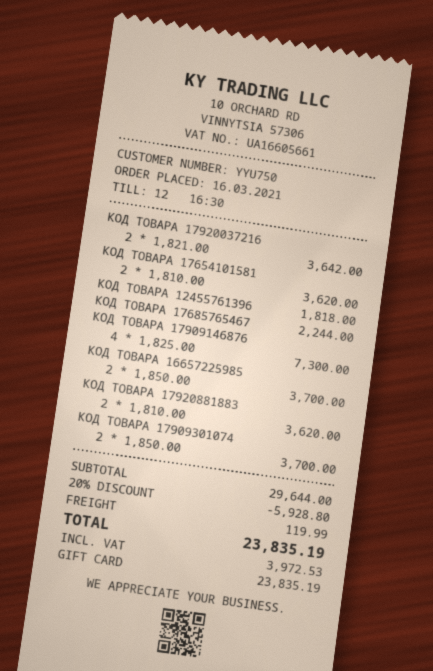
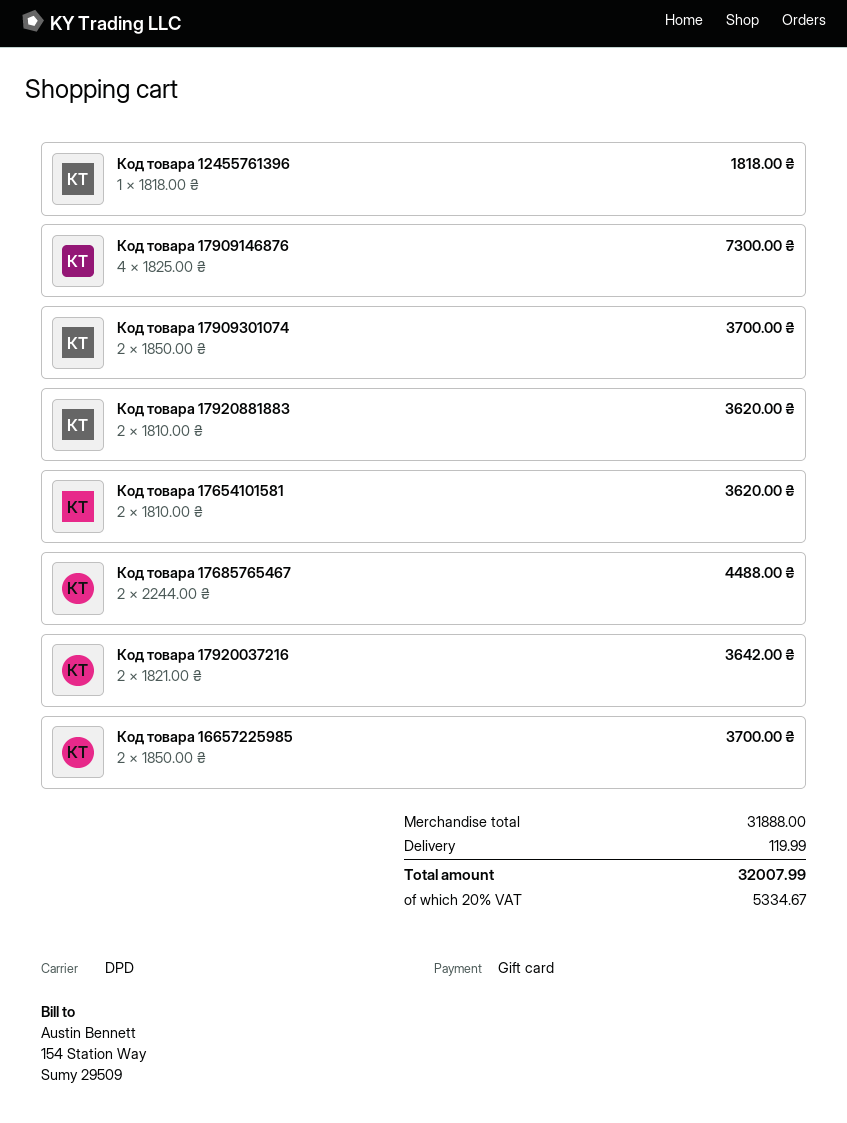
КОД ТОВАРА 17685765467: 1 x 2244.00 = 2244.00 -> 2 x 2244.00 = 4488.00
subtotal: 29644.00 -> 31888.00
discount: 20% = 5928.80 -> none
tax: 3972.53 -> 5334.67
total: 23835.19 -> 32007.99

